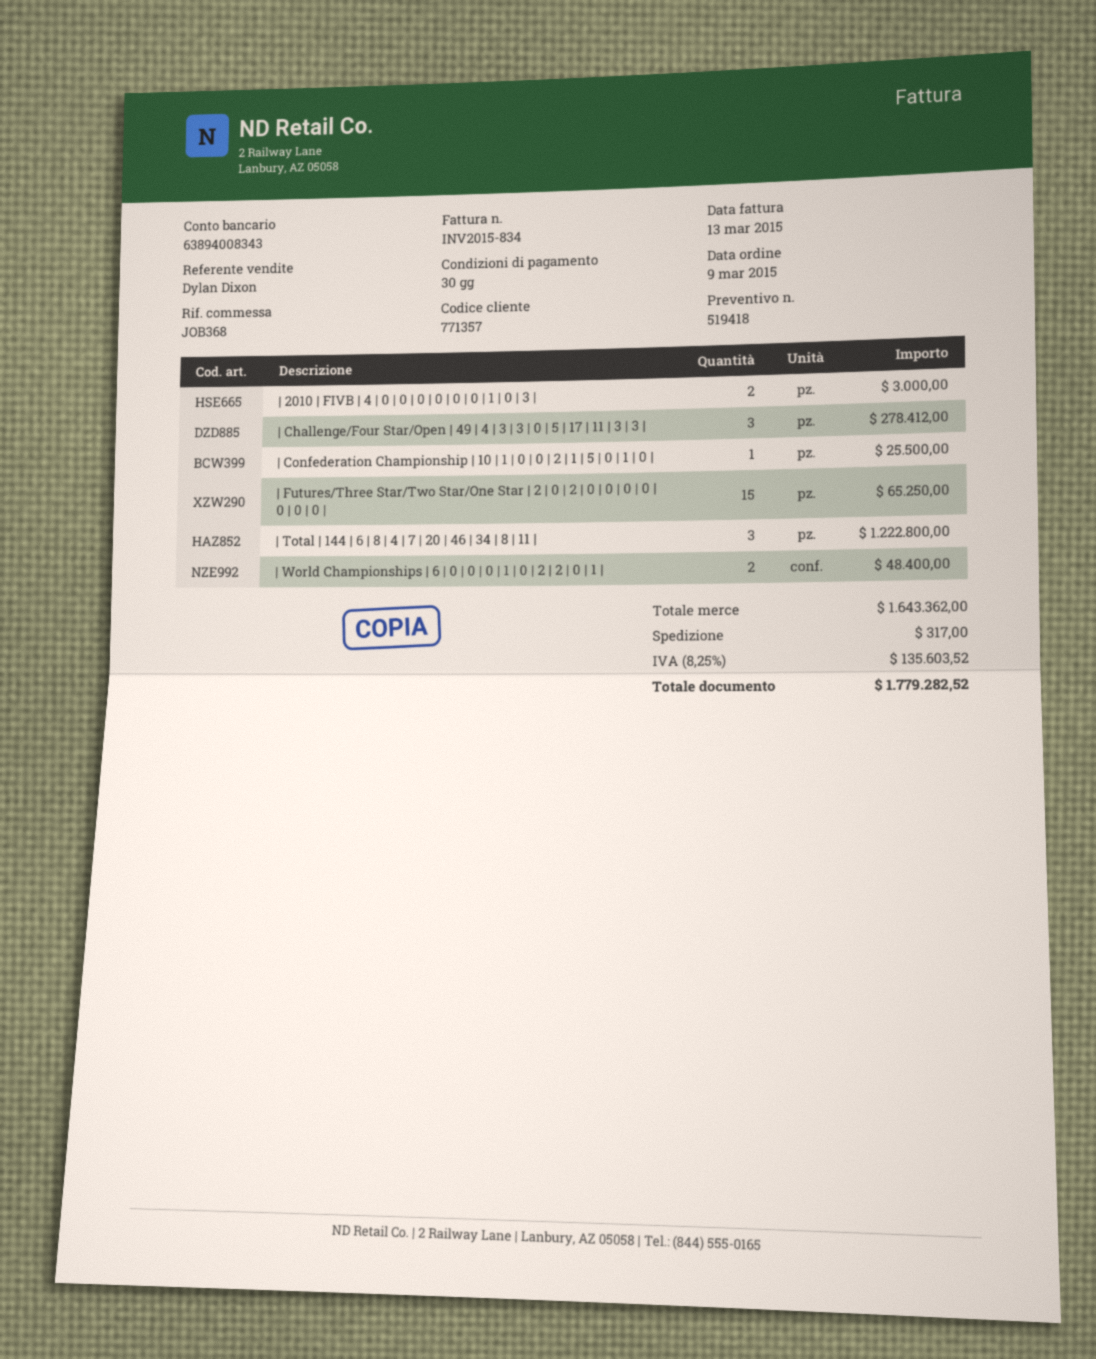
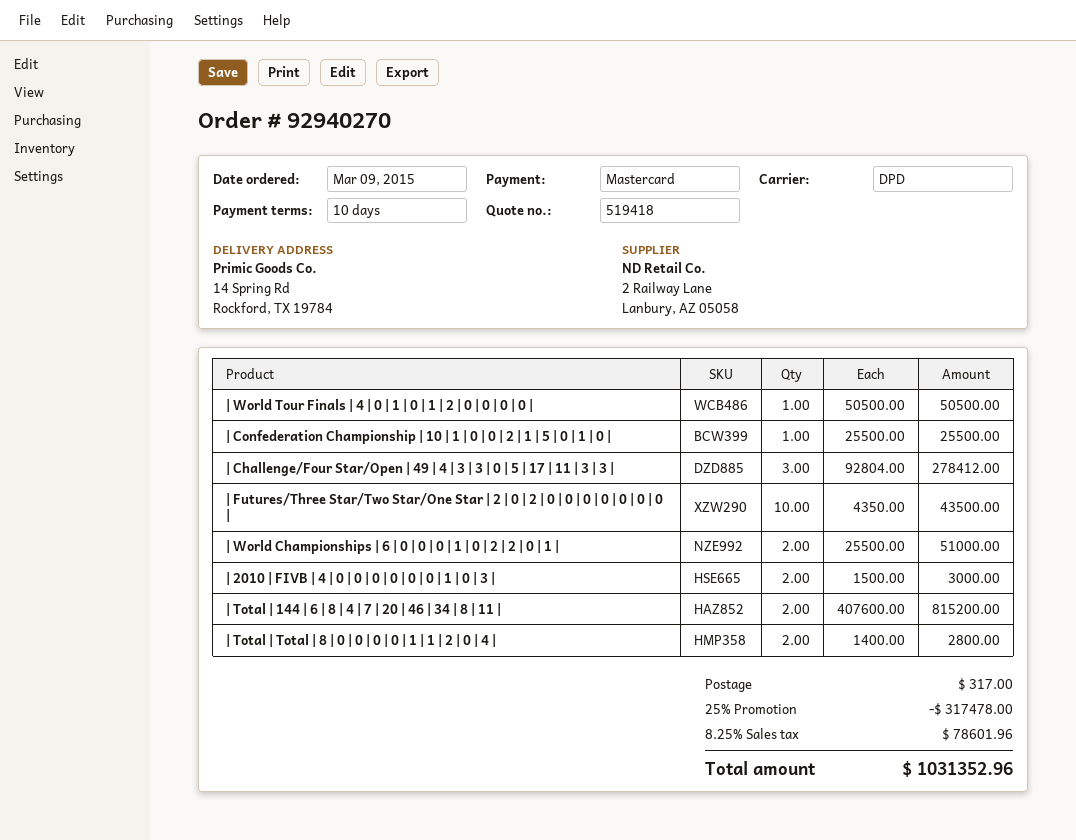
payment terms: 30 days -> 10 days
| Futures/Three Star/Two Star/One Star | 2 | 0 | 2 | 0 | 0 | 0 | 0 | 0 | 0 | 0 |: 15 for 65250.00 -> 10 for 43500.00
| Total | 144 | 6 | 8 | 4 | 7 | 20 | 46 | 34 | 8 | 11 |: 3 for 1222800.00 -> 2 for 815200.00
| World Championships | 6 | 0 | 0 | 0 | 1 | 0 | 2 | 2 | 0 | 1 |: 2 for 48400.00 -> 2 for 51000.00
| World Tour Finals | 4 | 0 | 1 | 0 | 1 | 2 | 0 | 0 | 0 | 0 |: none -> 1 for 50500.00
| Total | Total | 8 | 0 | 0 | 0 | 0 | 1 | 1 | 2 | 0 | 4 |: none -> 2 for 2800.00
discount: none -> 25% = 317478.00
tax: 8.25% = 135603.52 -> 8.25% = 78601.96
total: 1779282.52 -> 1031352.96

